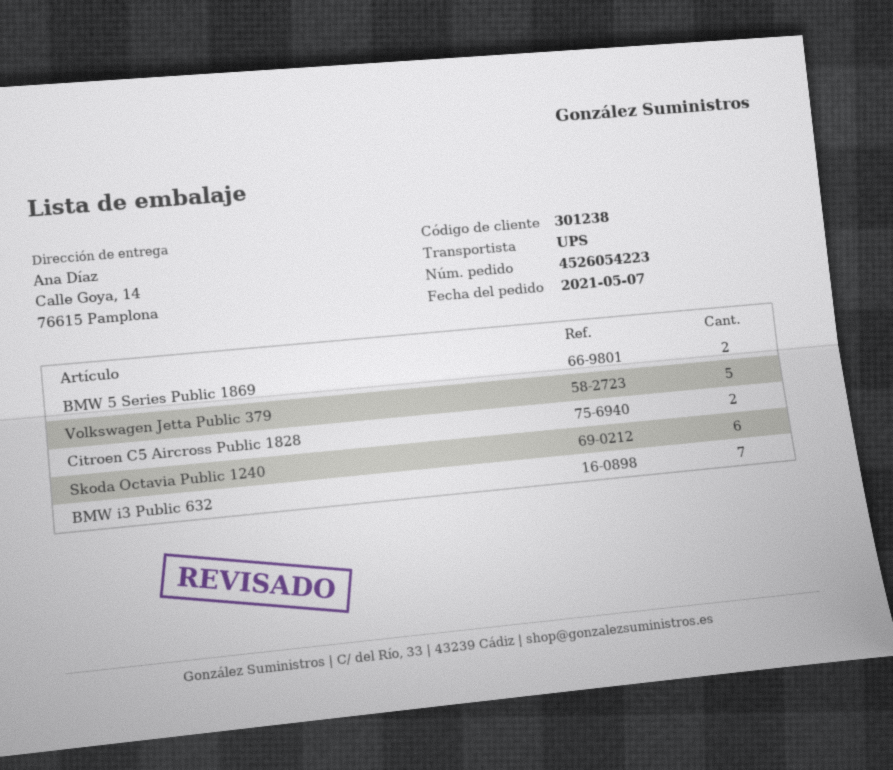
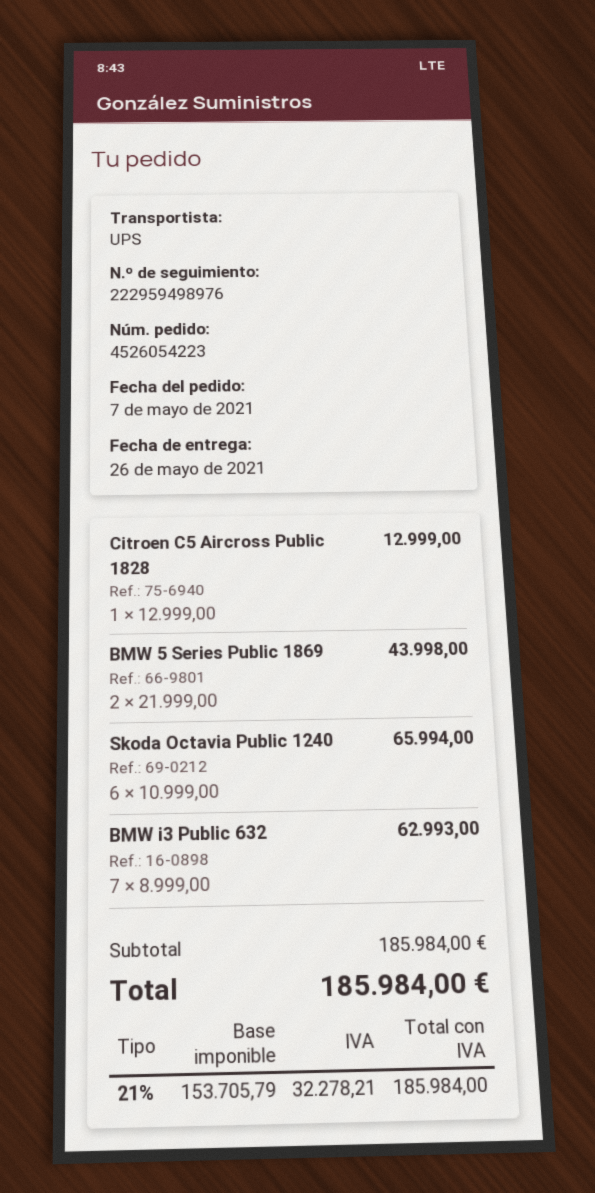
Volkswagen Jetta Public 379: 5 -> none
Citroen C5 Aircross Public 1828: 2 -> 1

